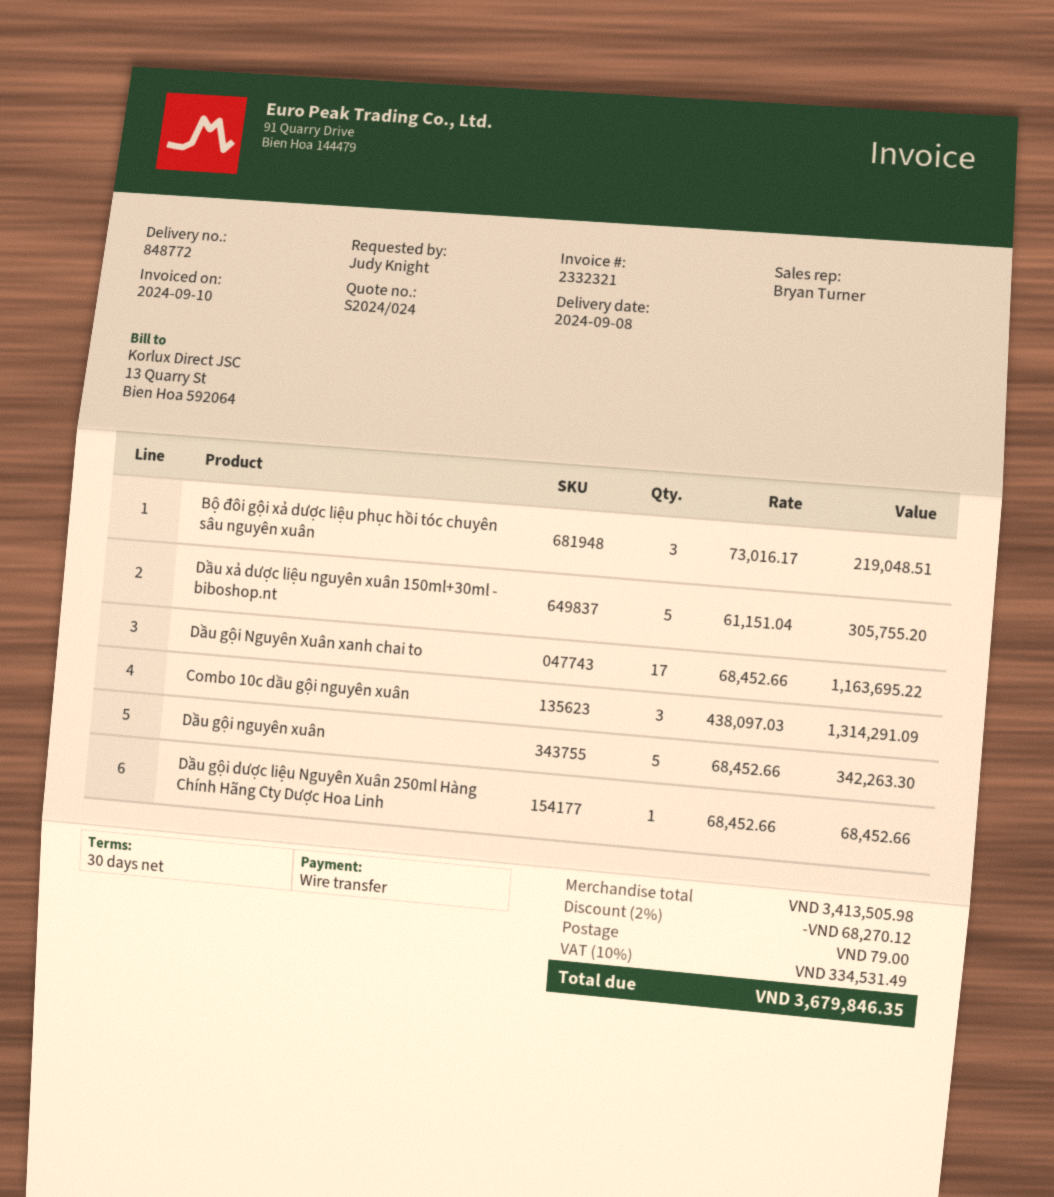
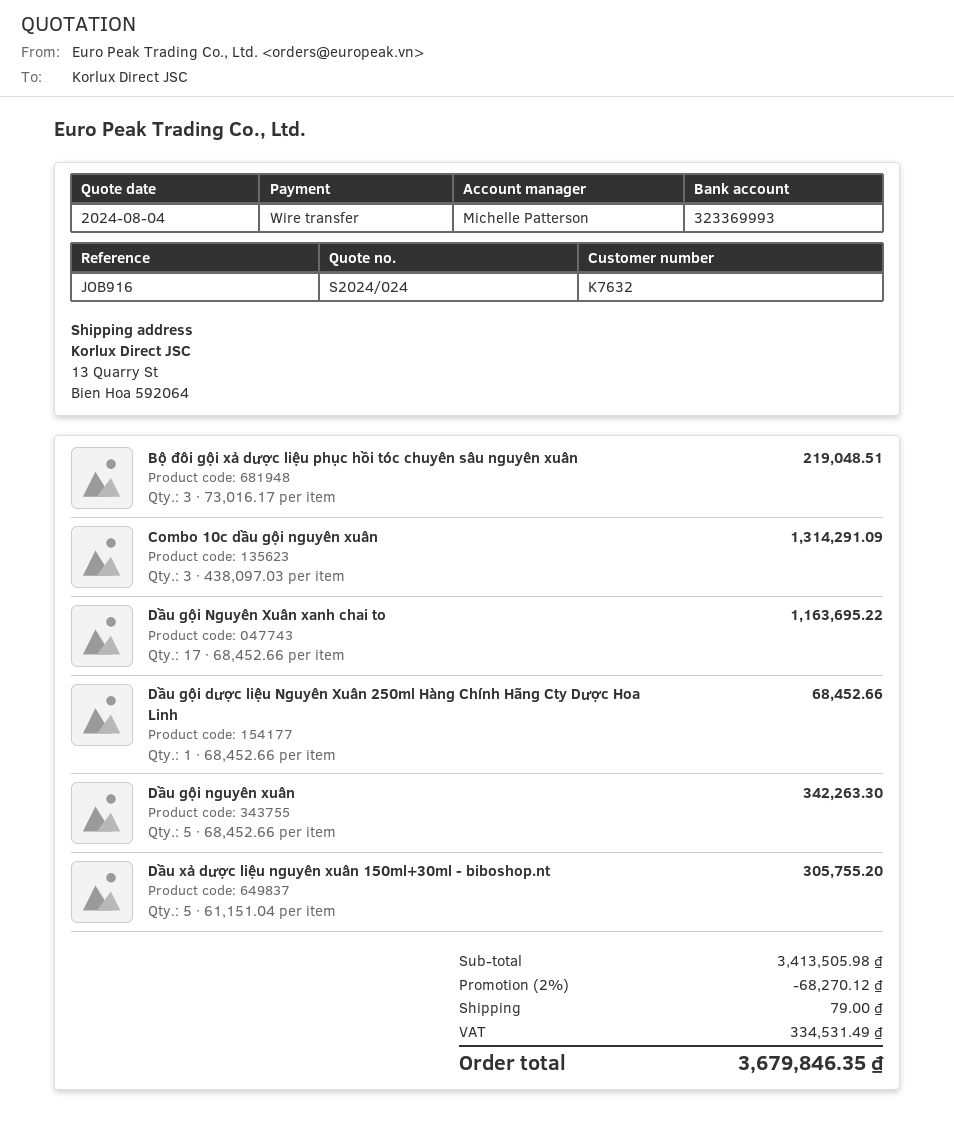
sales rep: Bryan Turner -> Michelle Patterson

